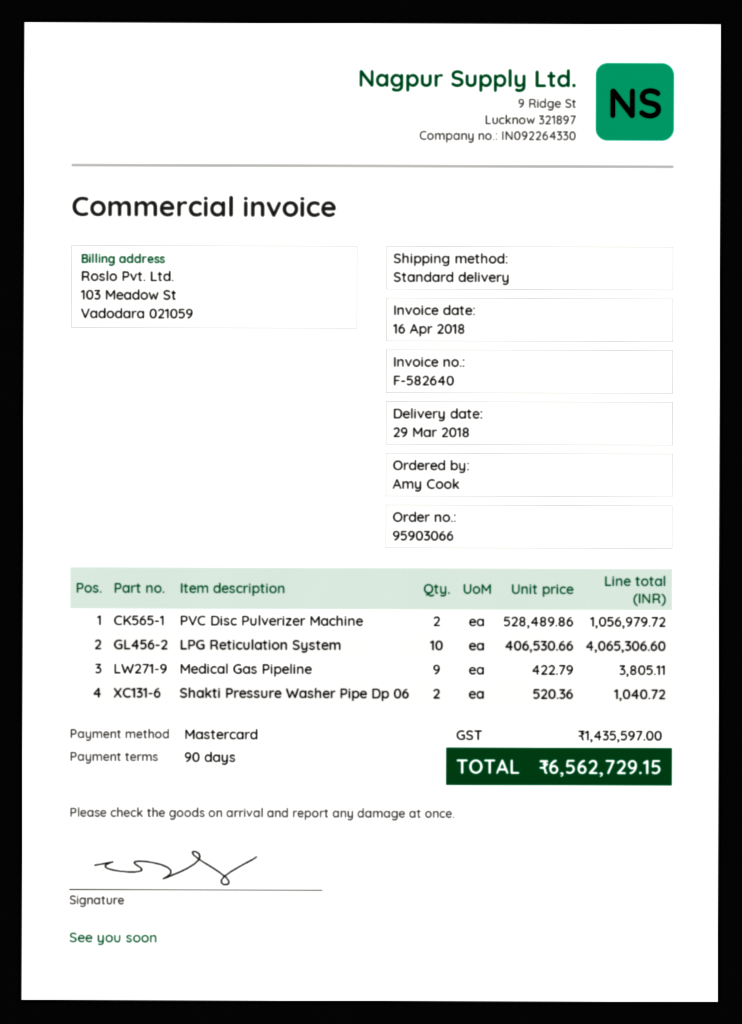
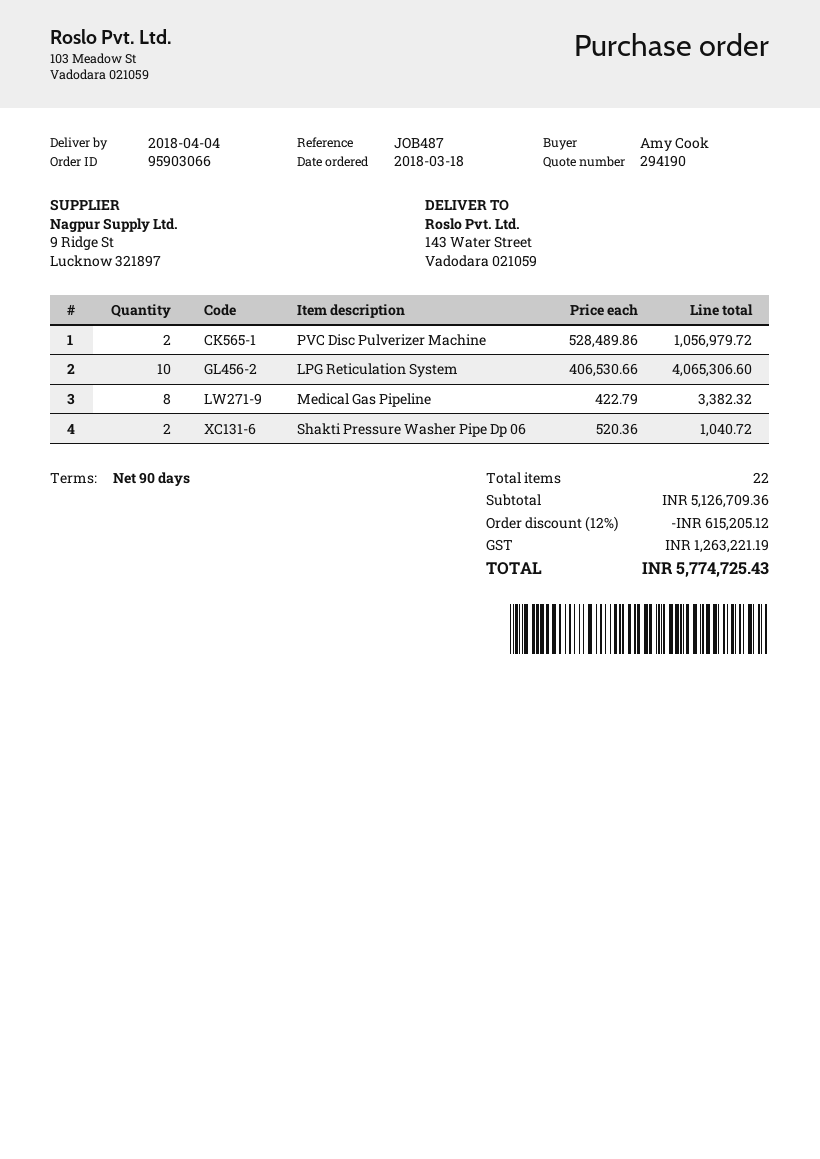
delivery date: 2018-03-29 -> 2018-04-04
Medical Gas Pipeline: 9 x 422.79 = 3805.11 -> 8 x 422.79 = 3382.32
discount: none -> 12% = 615205.12
tax: 1435597.00 -> 1263221.19
total: 6562729.15 -> 5774725.43

